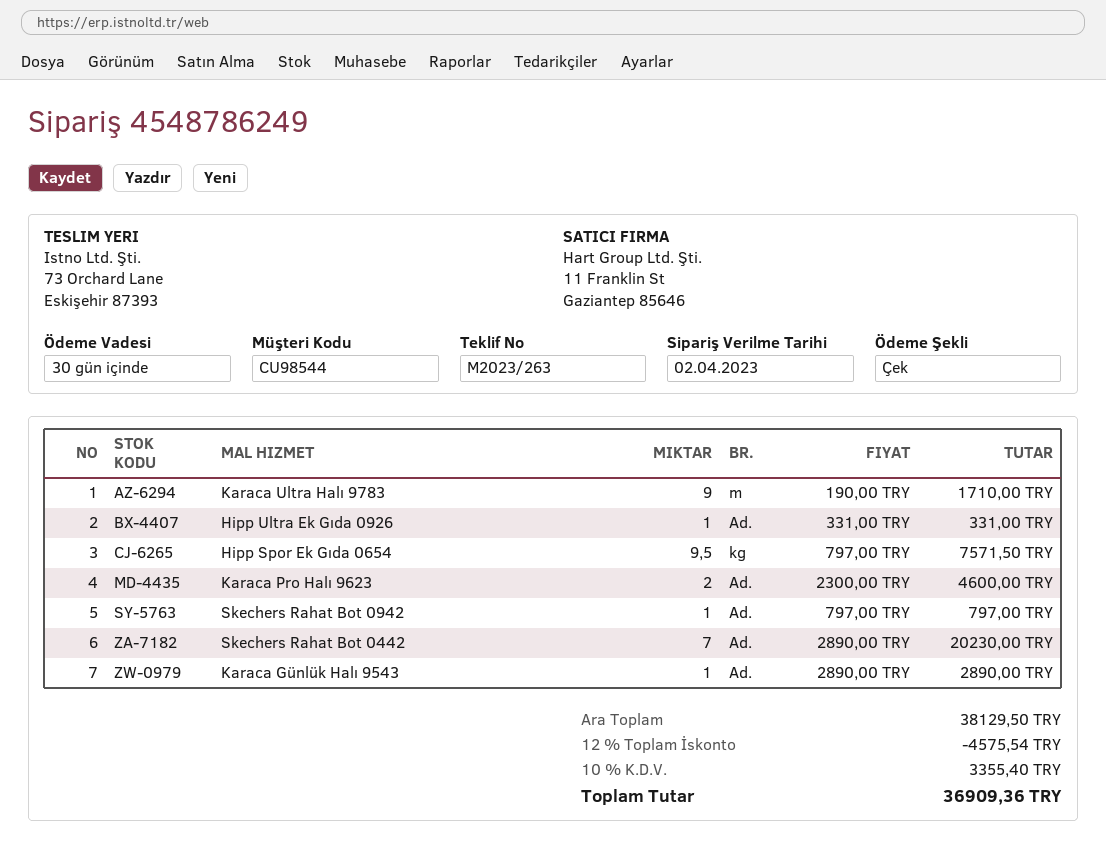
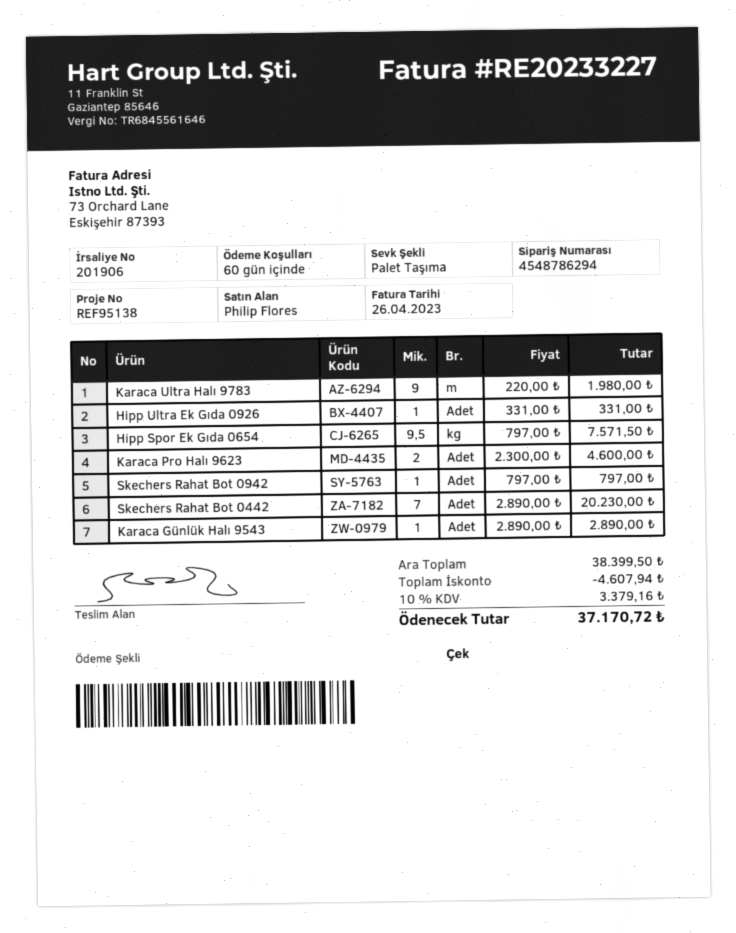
order number: 4548786249 -> 4548786294
payment terms: 30 days -> 60 days
Karaca Ultra Halı 9783: 9 x 190.00 = 1710.00 -> 9 x 220.00 = 1980.00
subtotal: 38129.50 -> 38399.50
discount: 4575.54 -> 4607.94
tax: 10% = 3355.40 -> 10% = 3379.16
total: 36909.36 -> 37170.72

